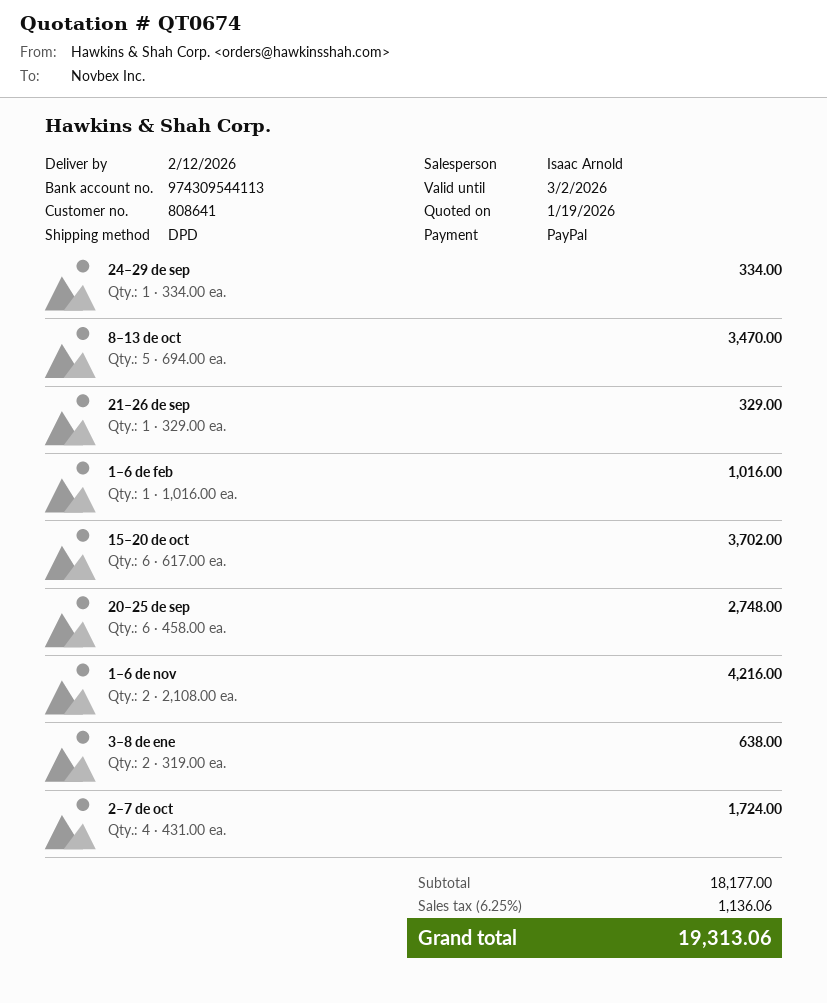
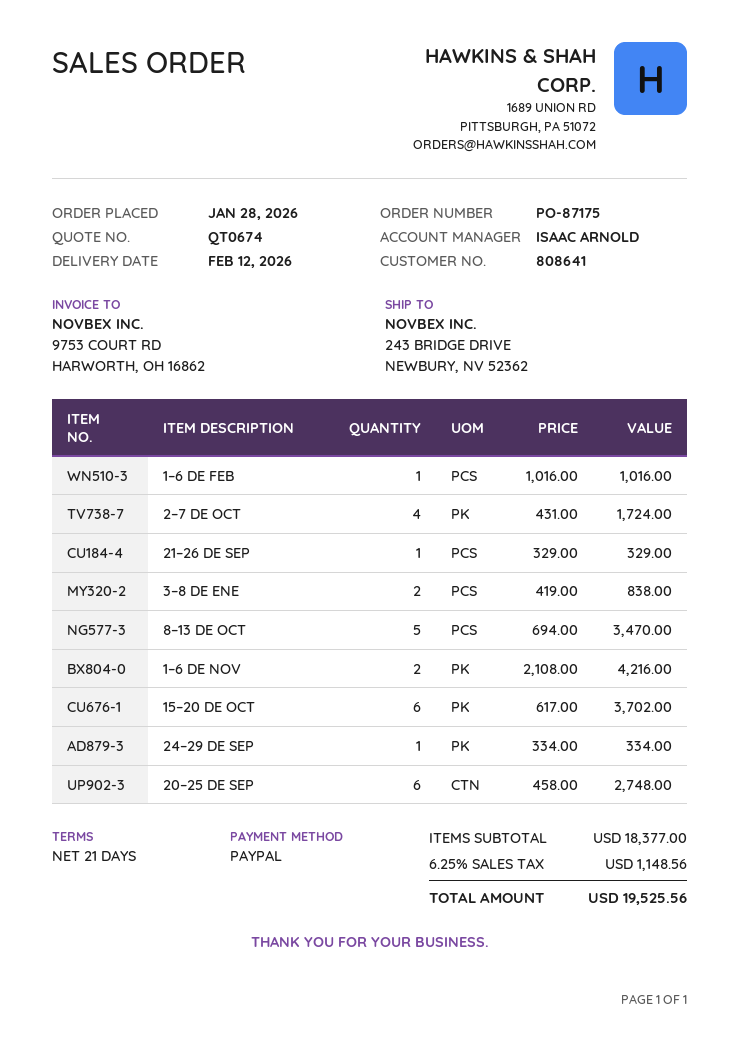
3–8 de ene: 2 x 319.00 = 638.00 -> 2 x 419.00 = 838.00
subtotal: 18177.00 -> 18377.00
tax: 6.25% = 1136.06 -> 6.25% = 1148.56
total: 19313.06 -> 19525.56

